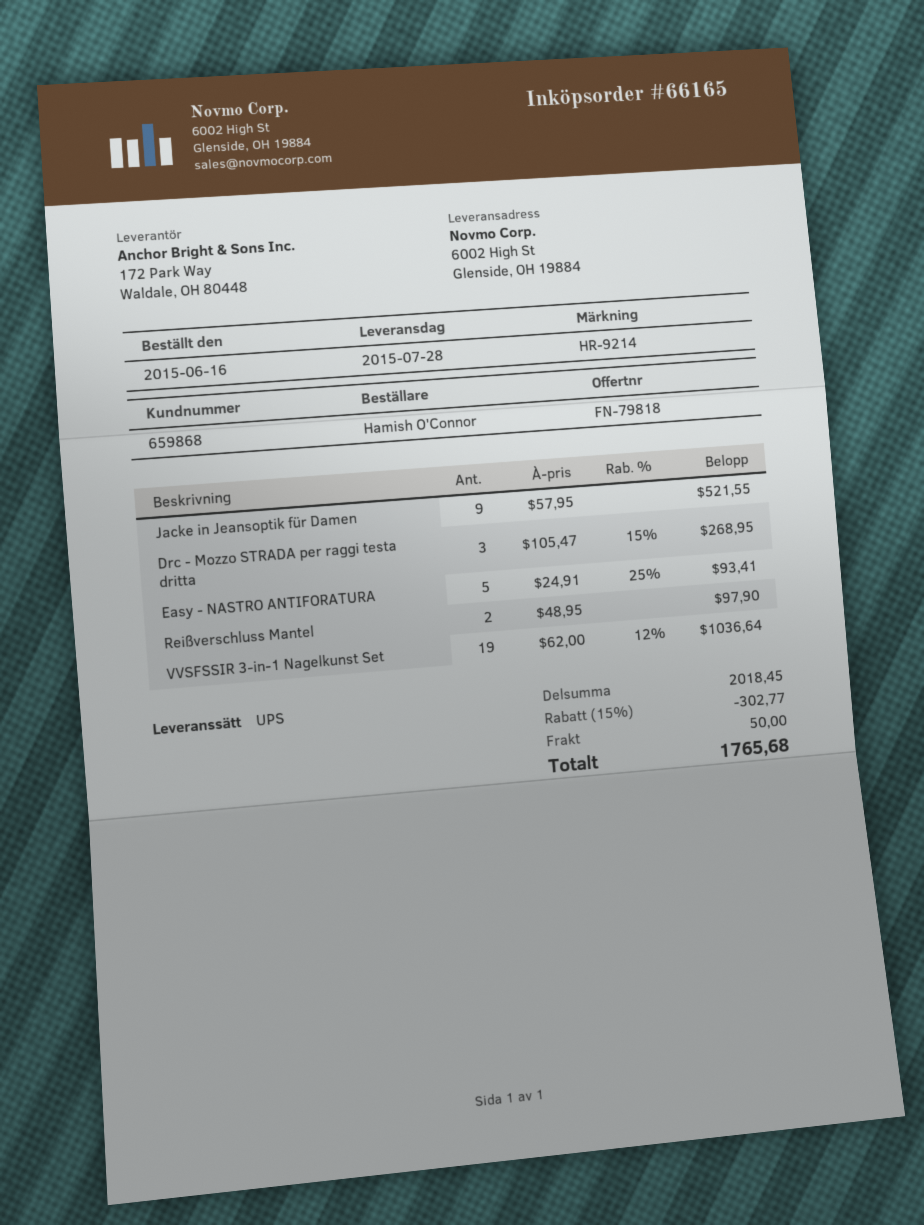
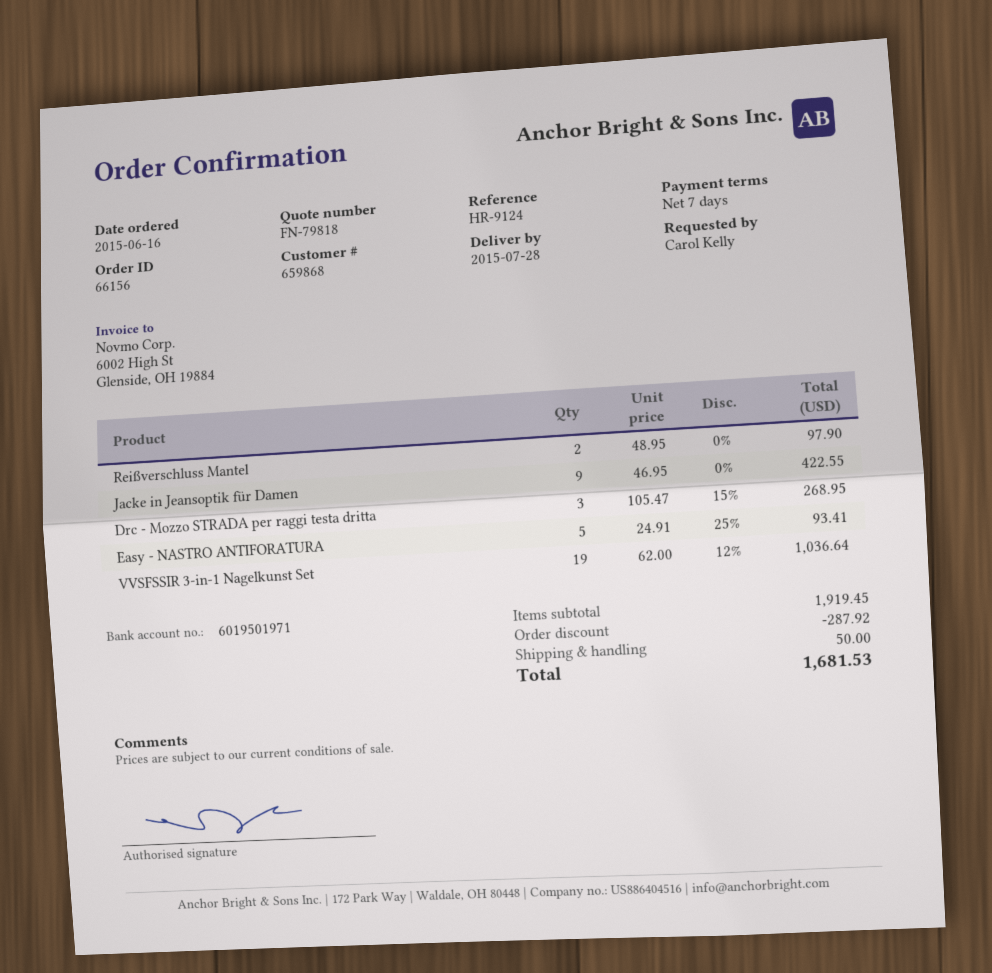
order number: 66165 -> 66156
reference: HR-9214 -> HR-9124
ordered by: Hamish O'Connor -> Carol Kelly
Jacke in Jeansoptik für Damen: 9 x 57.95 = 521.55 -> 9 x 46.95 = 422.55
subtotal: 2018.45 -> 1919.45
discount: 302.77 -> 287.92
total: 1765.68 -> 1681.53

